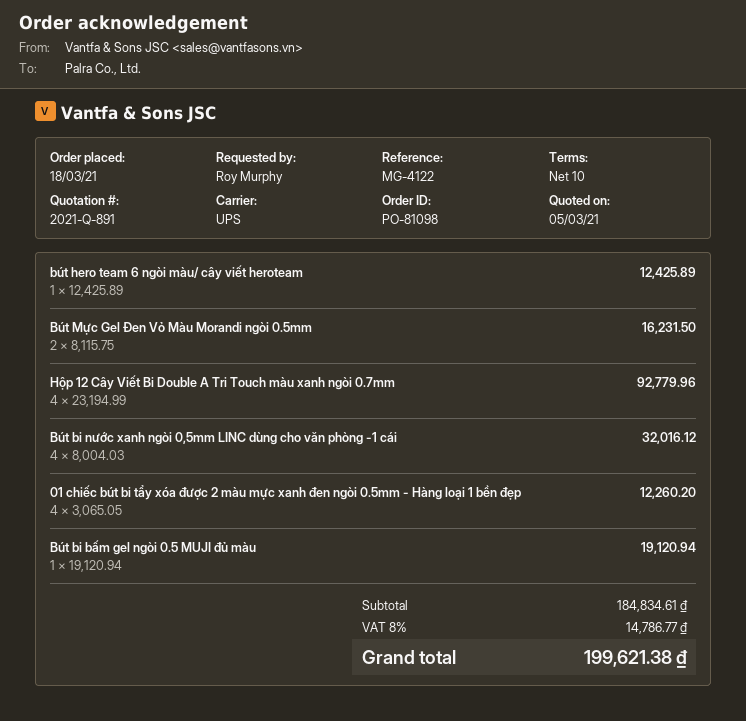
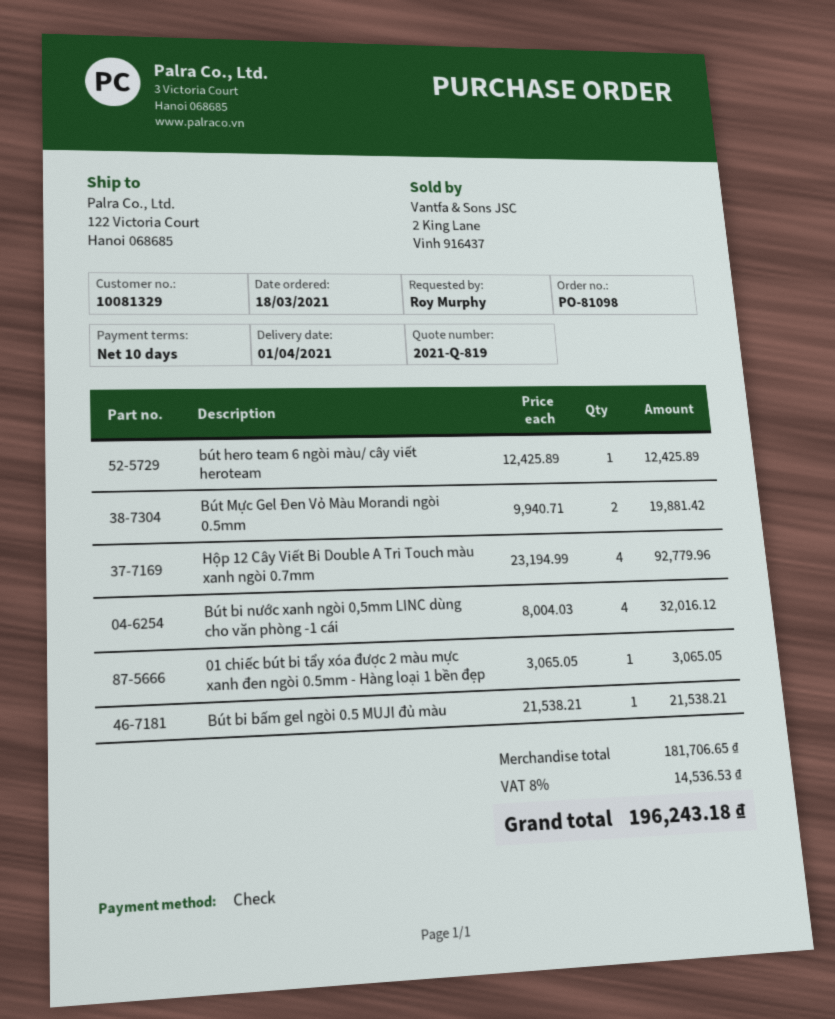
quote number: 2021-Q-891 -> 2021-Q-819
Bút Mực Gel Đen Vỏ Màu Morandi ngòi 0.5mm: 2 x 8115.75 = 16231.50 -> 2 x 9940.71 = 19881.42
01 chiếc bút bi tẩy xóa được 2 màu mực xanh đen ngòi 0.5mm - Hàng loại 1 bền đẹp: 4 x 3065.05 = 12260.20 -> 1 x 3065.05 = 3065.05
Bút bi bấm gel ngòi 0.5 MUJI đủ màu: 1 x 19120.94 = 19120.94 -> 1 x 21538.21 = 21538.21
subtotal: 184834.61 -> 181706.65
tax: 8% = 14786.77 -> 8% = 14536.53
total: 199621.38 -> 196243.18

